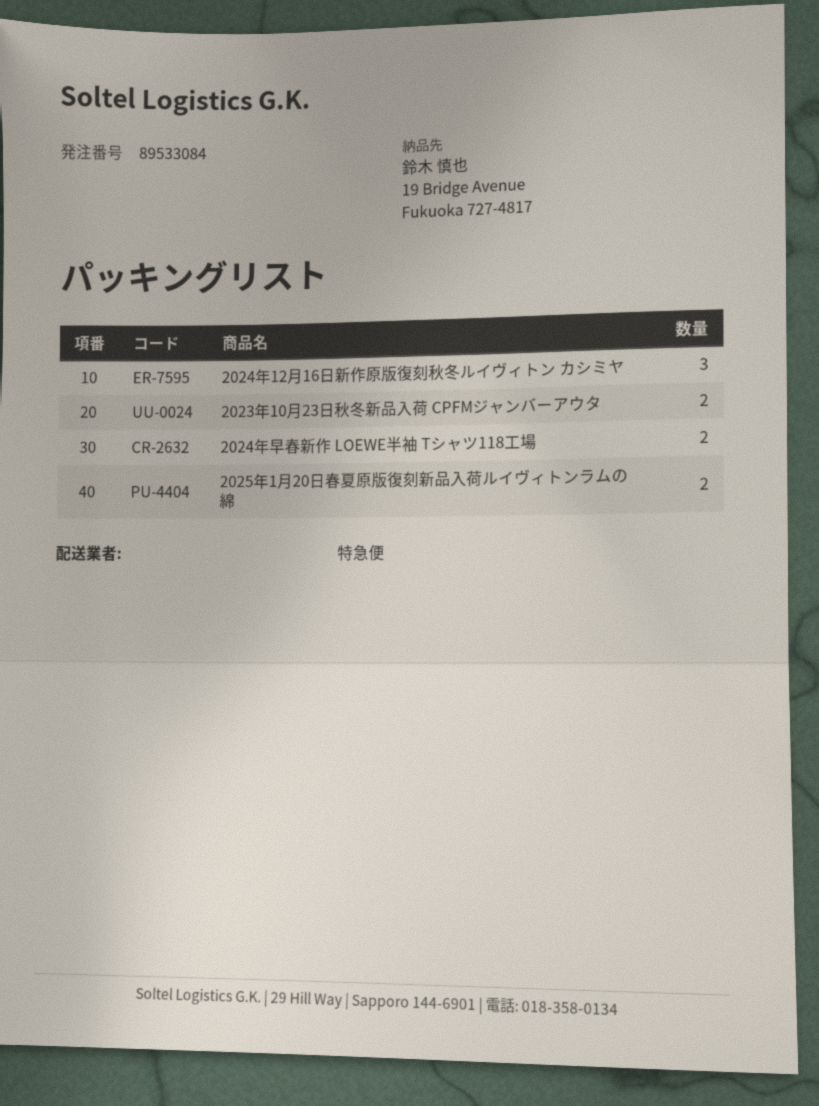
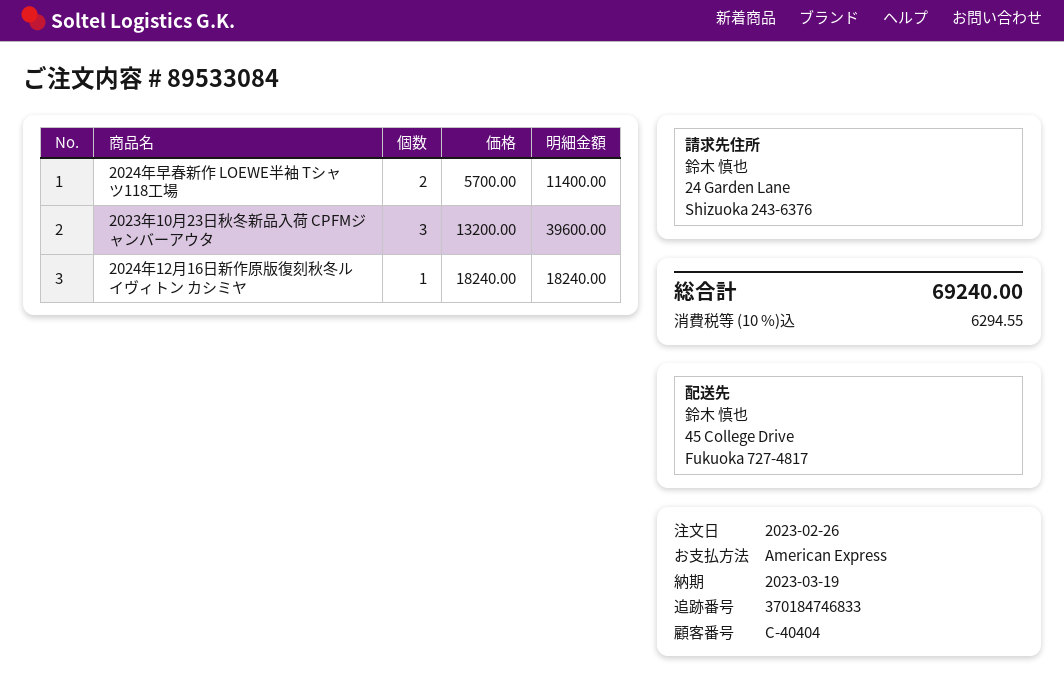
ship to: 19 Bridge Avenue, Fukuoka 727-4817 -> 45 College Drive, Fukuoka 727-4817
2024年12月16日新作原版復刻秋冬ルイヴィトン カシミヤ: 3 -> 1
2023年10月23日秋冬新品入荷 CPFMジャンバーアウタ: 2 -> 3
2025年1月20日春夏原版復刻新品入荷ルイヴィトンラムの綿: 2 -> none

